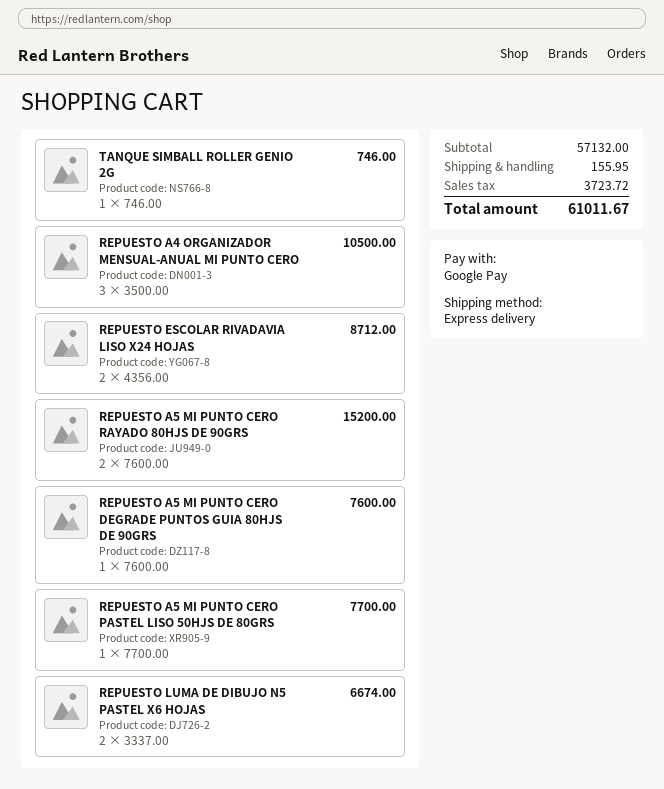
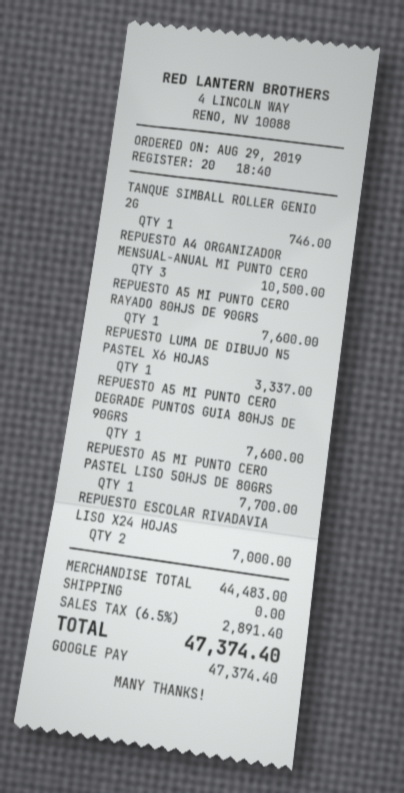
REPUESTO ESCOLAR RIVADAVIA LISO X24 HOJAS: 2 for 8712.00 -> 2 for 7000.00
REPUESTO A5 MI PUNTO CERO RAYADO 80HJS DE 90GRS: 2 for 15200.00 -> 1 for 7600.00
REPUESTO LUMA DE DIBUJO N5 PASTEL X6 HOJAS: 2 for 6674.00 -> 1 for 3337.00
subtotal: 57132.00 -> 44483.00
shipping: 155.95 -> 0.00
tax: 3723.72 -> 2891.40
total: 61011.67 -> 47374.40

